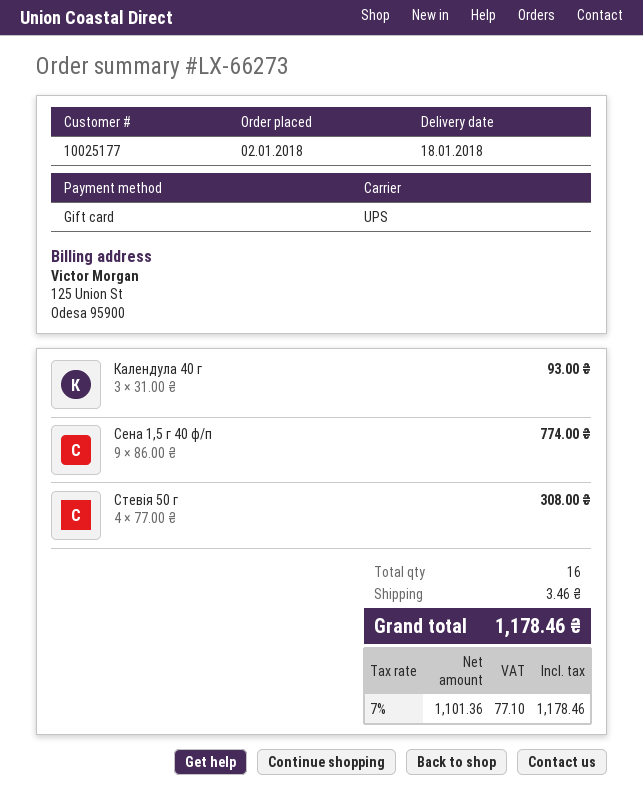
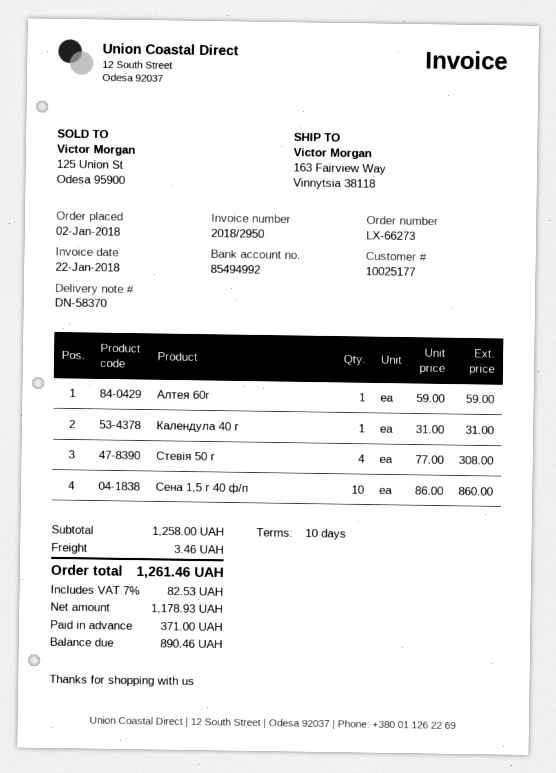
Календула 40 г: 3 x 31.00 = 93.00 -> 1 x 31.00 = 31.00
Сена 1,5 г 40 ф/п: 9 x 86.00 = 774.00 -> 10 x 86.00 = 860.00
Алтея 60г: none -> 1 x 59.00 = 59.00
net: 1101.36 -> 1178.93
tax: 7% = 77.10 -> 7% = 82.53
total: 1178.46 -> 1261.46

